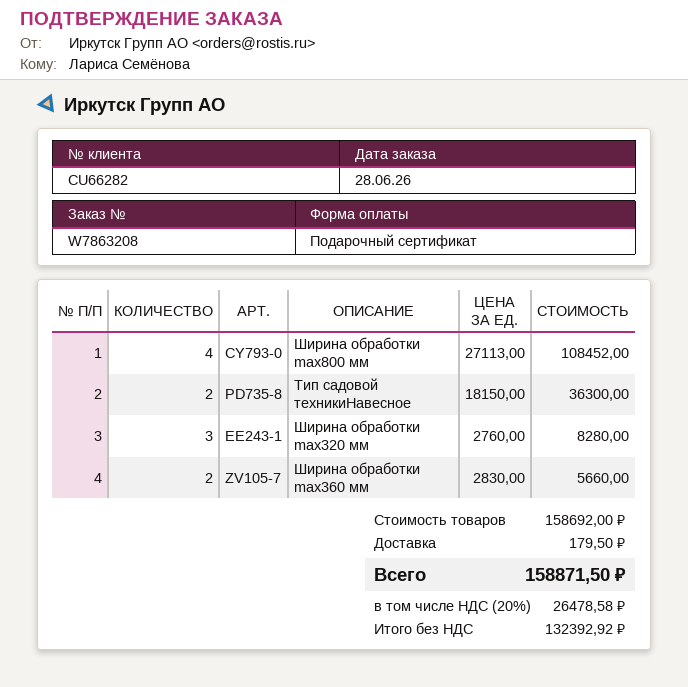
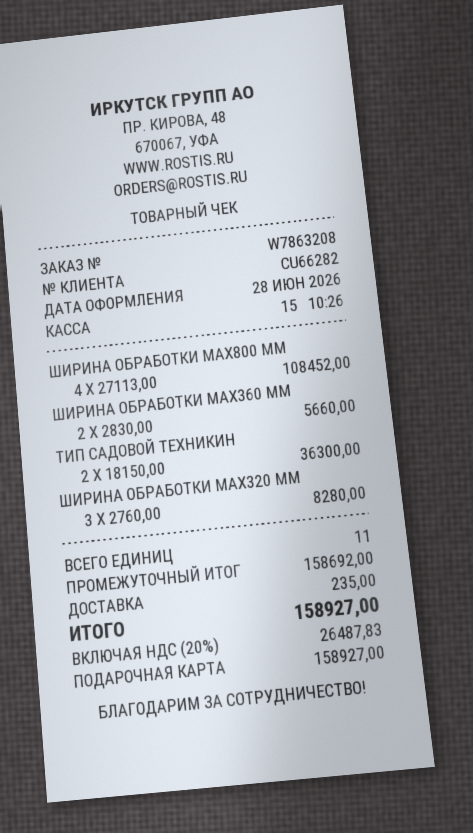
shipping: 179.50 -> 235.00
tax: 20% = 26478.58 -> 20% = 26487.83
total: 158871.50 -> 158927.00

